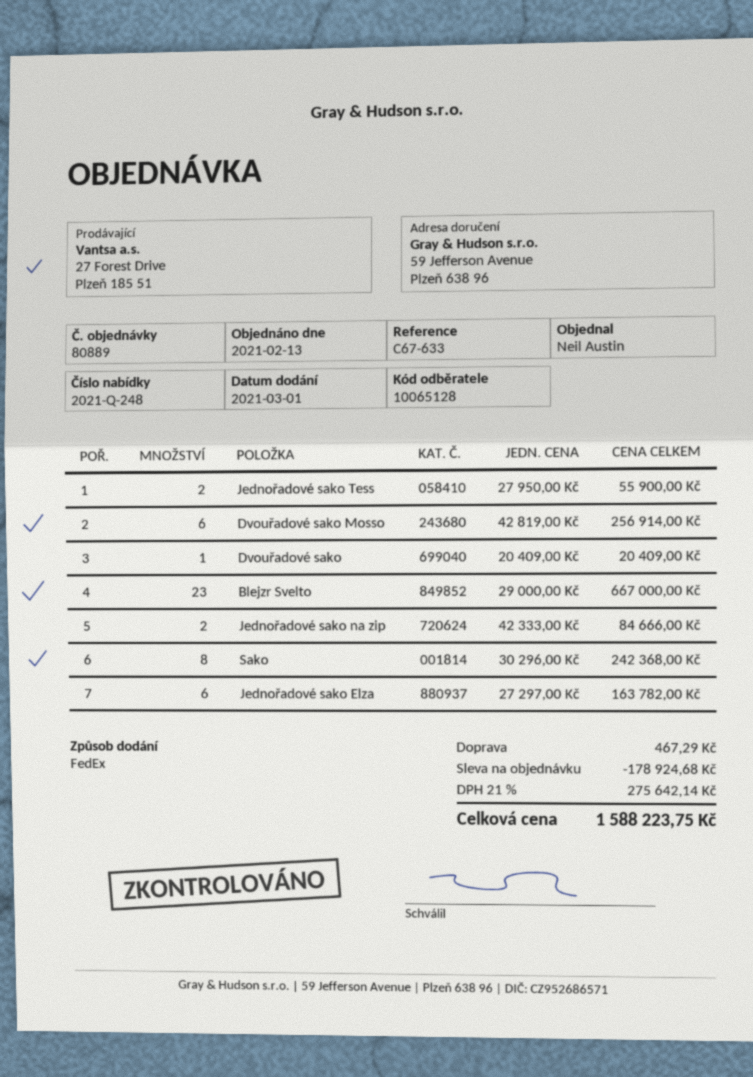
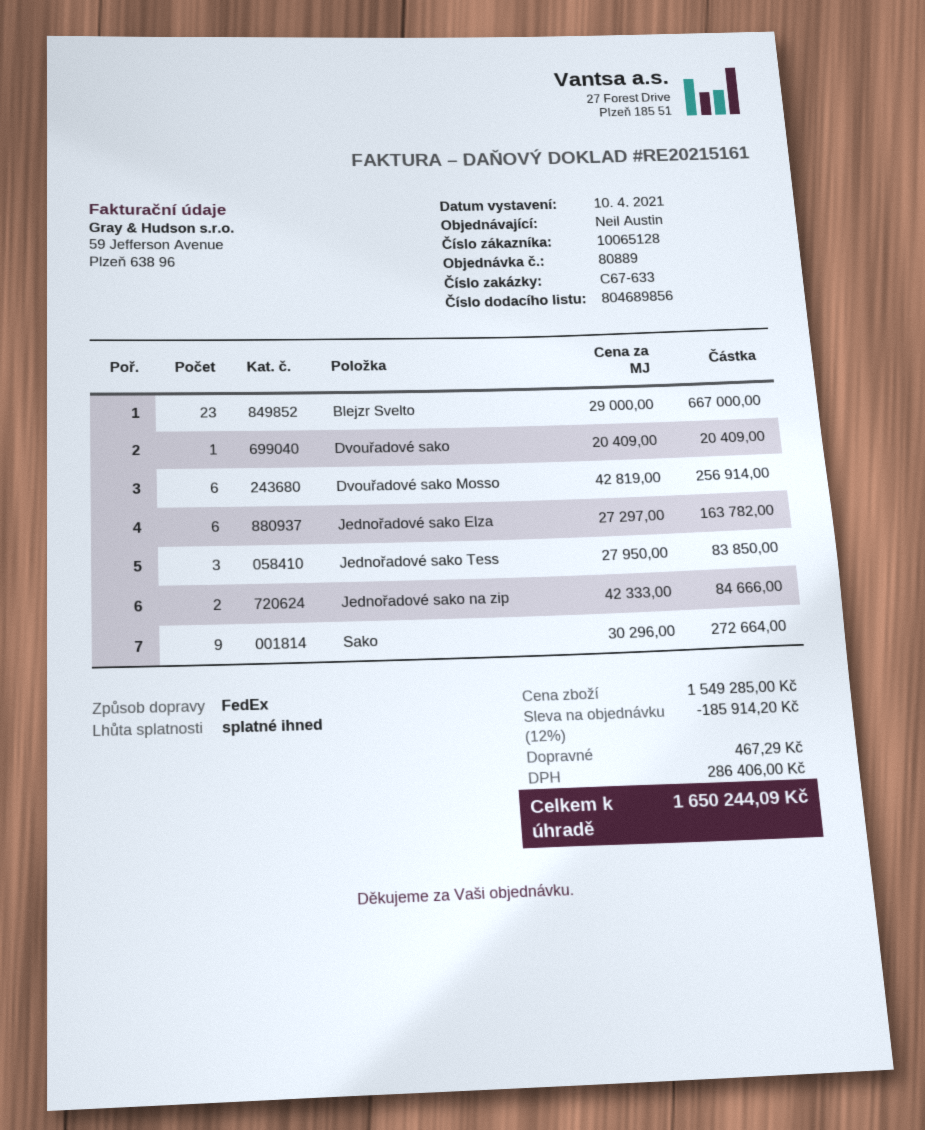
Jednořadové sako Tess: 2 x 27950.00 = 55900.00 -> 3 x 27950.00 = 83850.00
Sako: 8 x 30296.00 = 242368.00 -> 9 x 30296.00 = 272664.00
discount: 178924.68 -> 185914.20
tax: 275642.14 -> 286406.00
total: 1588223.75 -> 1650244.09

